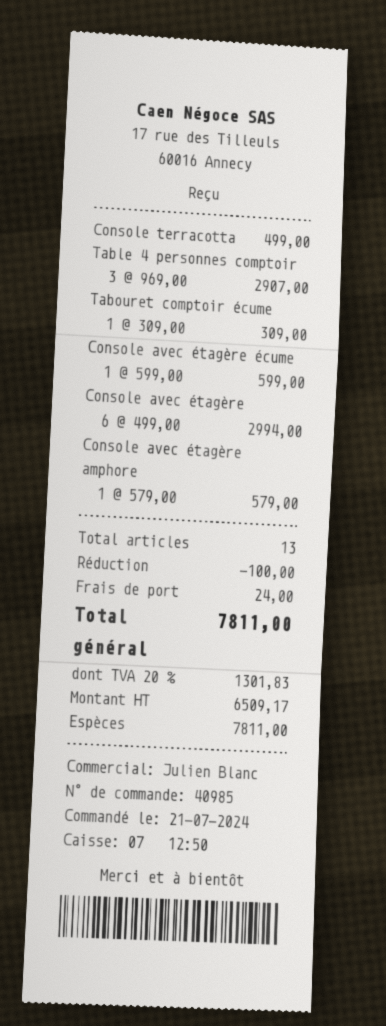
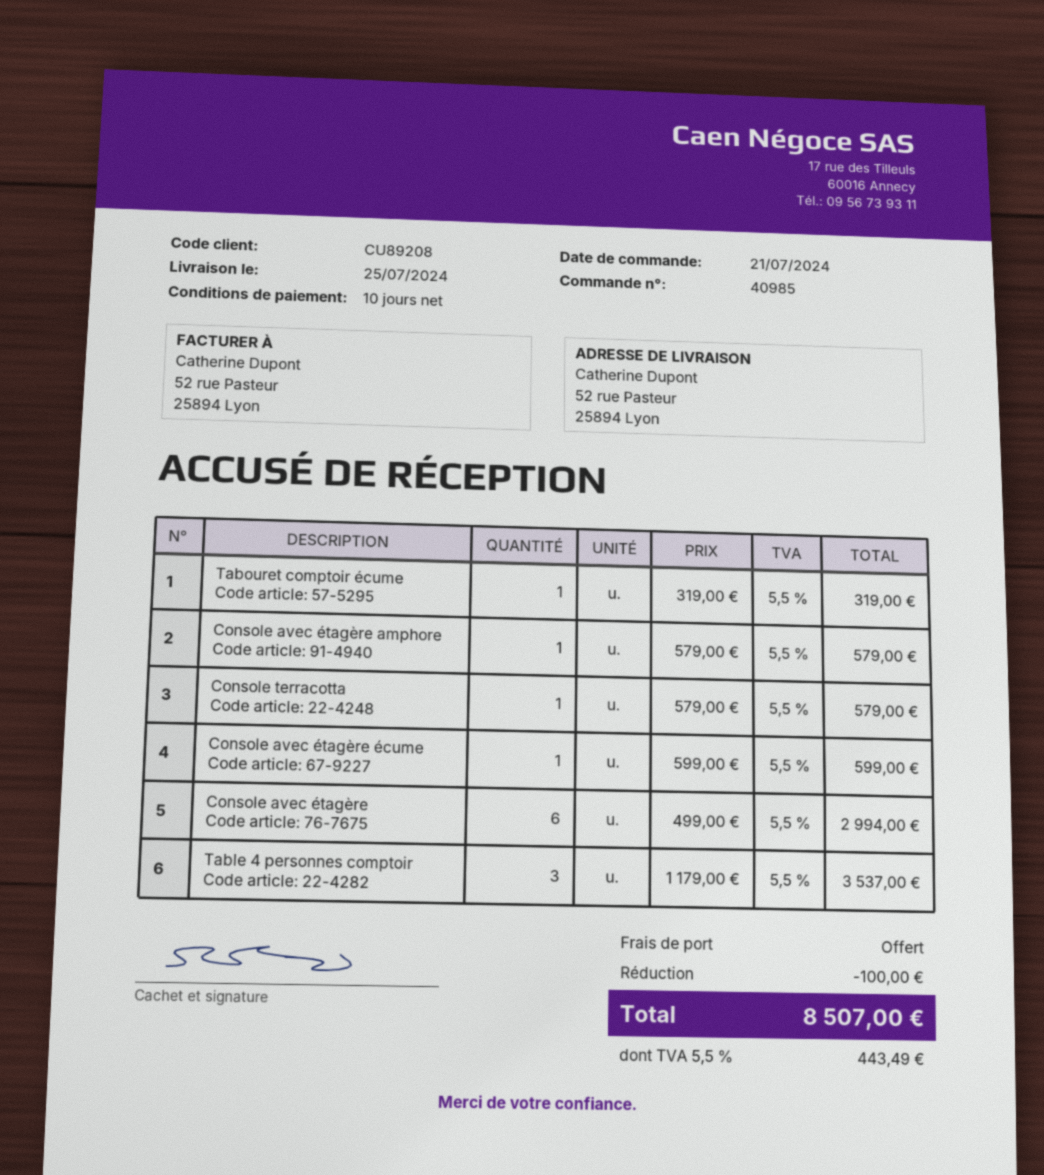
Console terracotta: 1 x 499.00 = 499.00 -> 1 x 579.00 = 579.00
Table 4 personnes comptoir: 3 x 969.00 = 2907.00 -> 3 x 1179.00 = 3537.00
Tabouret comptoir écume: 1 x 309.00 = 309.00 -> 1 x 319.00 = 319.00
shipping: 24.00 -> 0.00
tax: 20% = 1301.83 -> 5.5% = 443.49
total: 7811.00 -> 8507.00

